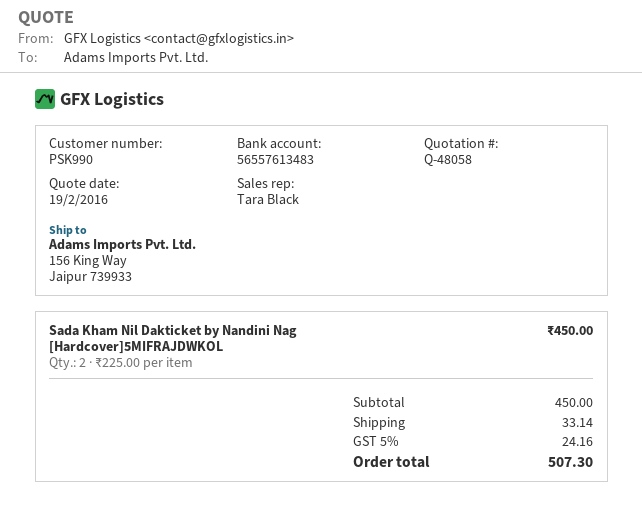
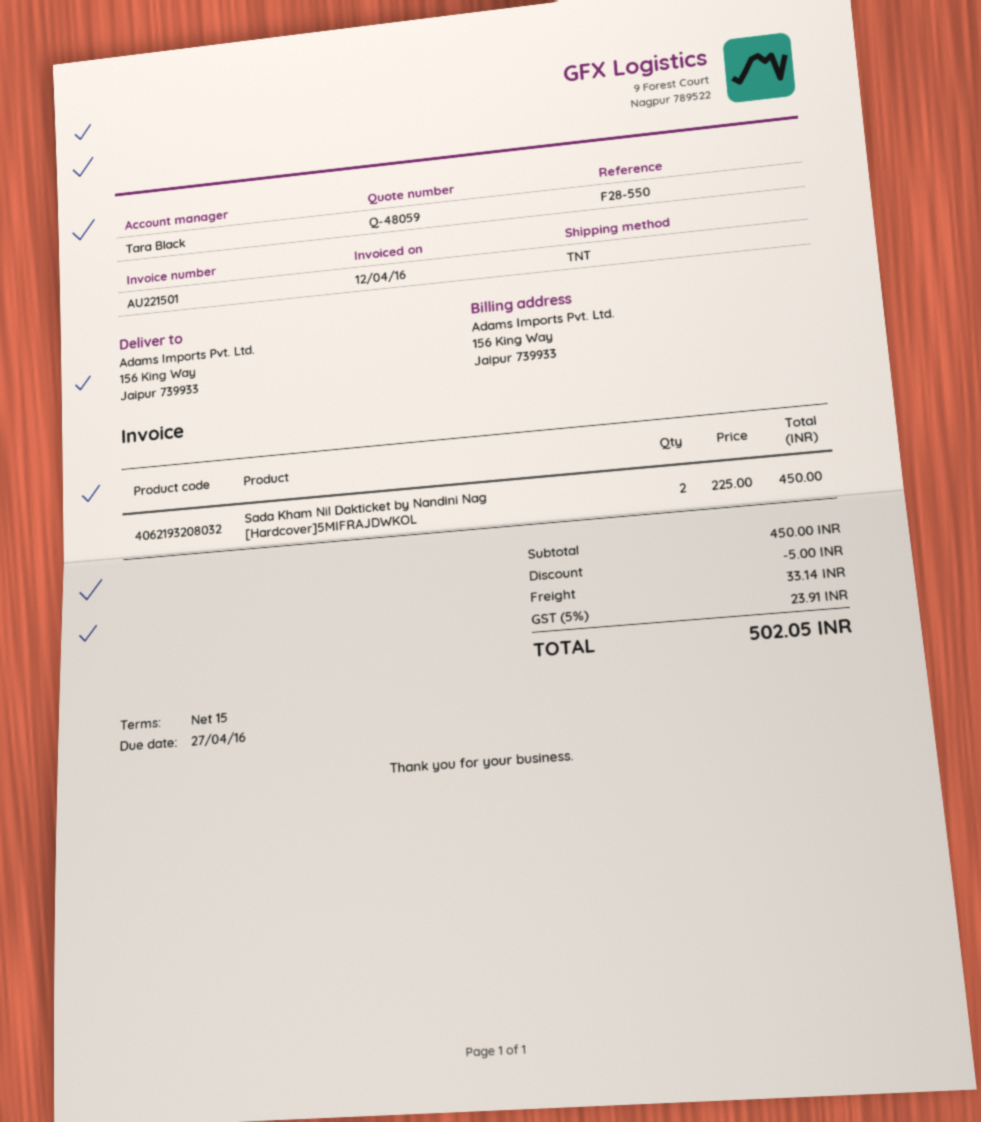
quote number: Q-48058 -> Q-48059
discount: none -> 5.00
tax: 5% = 24.16 -> 5% = 23.91
total: 507.30 -> 502.05

